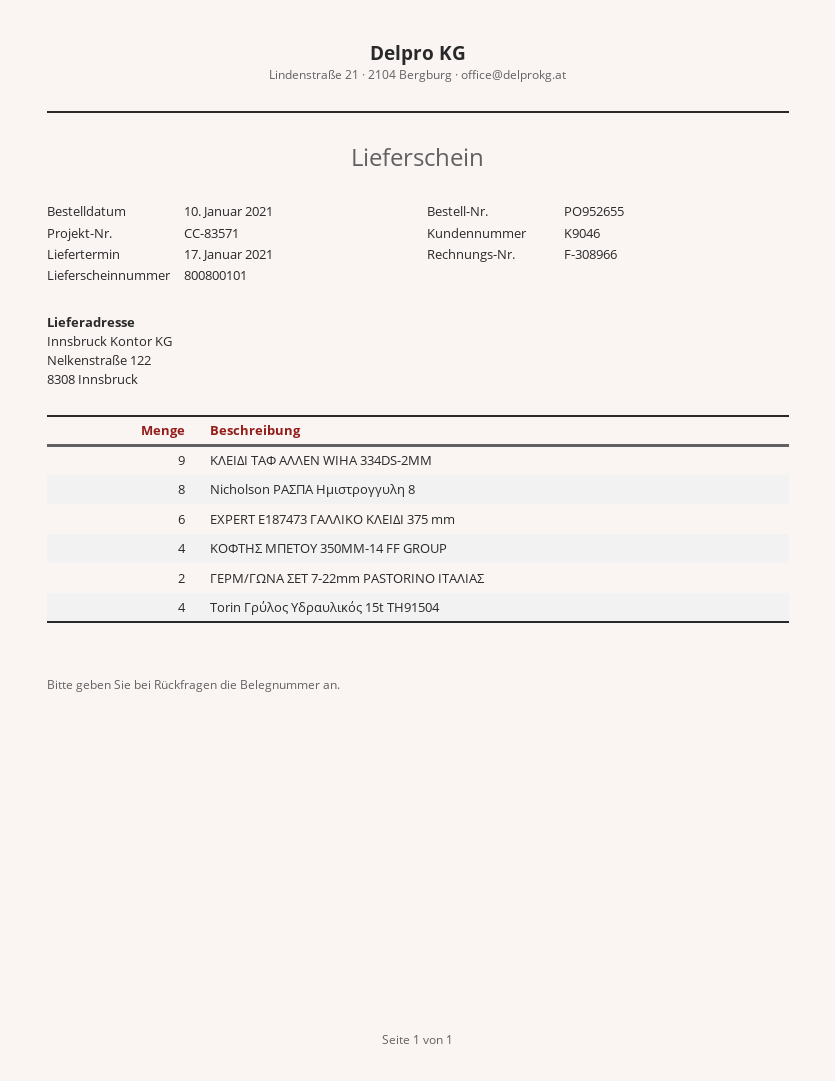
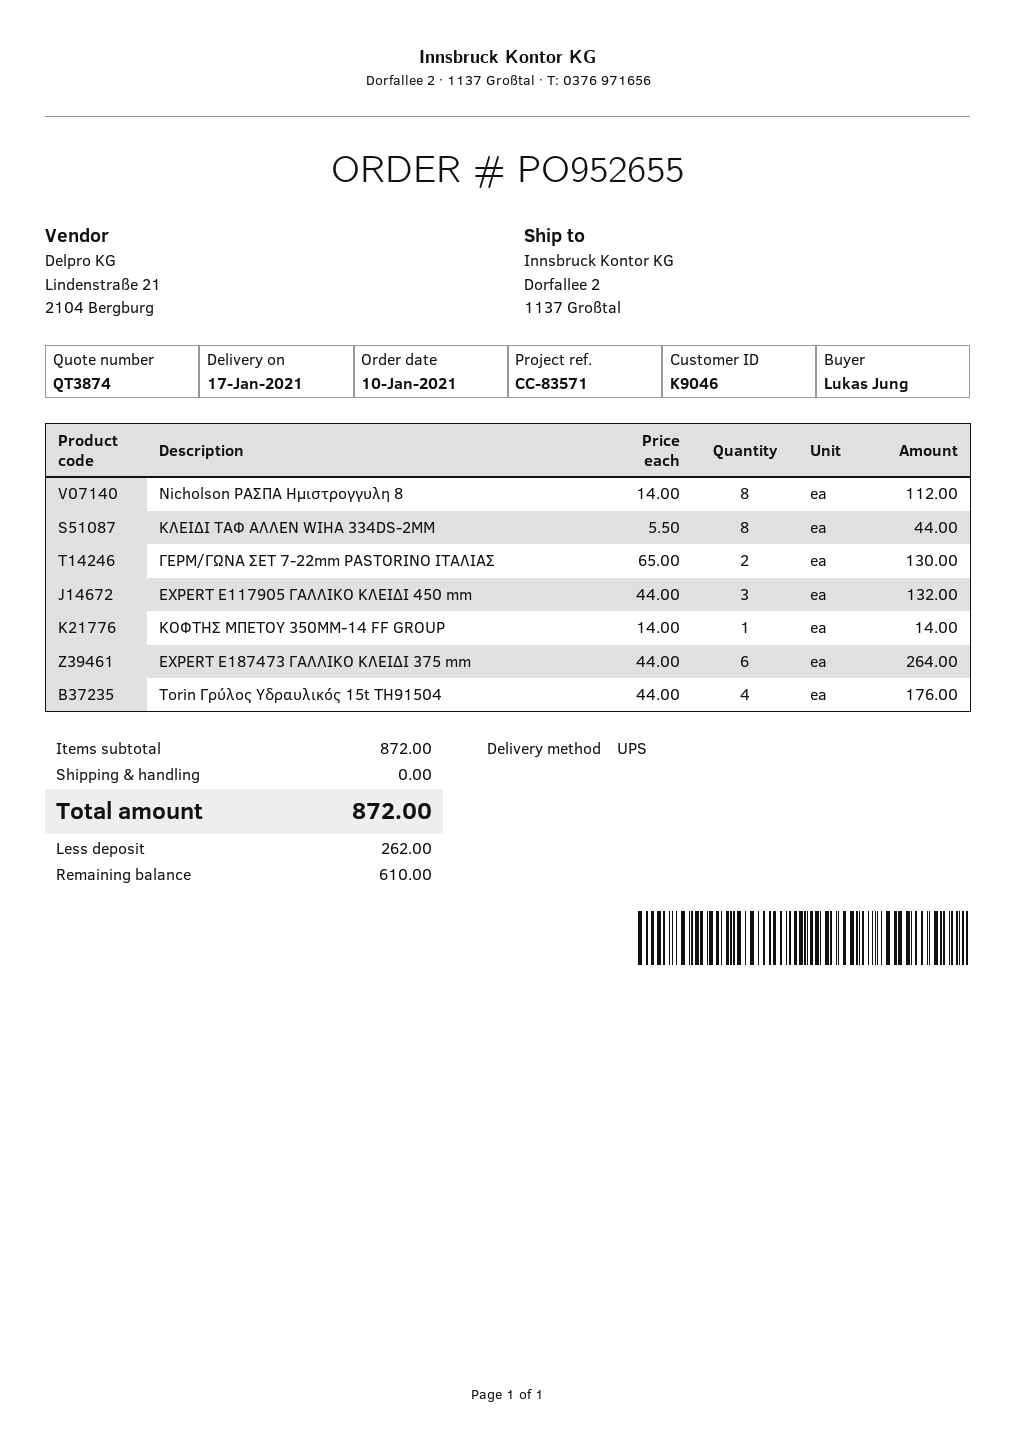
ship to: Nelkenstraße 122, 8308 Innsbruck -> Dorfallee 2, 1137 Großtal
ΚΛΕΙΔΙ ΤΑΦ ΑΛΛΕΝ WIHA 334DS-2MM: 9 -> 8
ΚΟΦΤΗΣ ΜΠΕΤΟΥ 350ΜΜ-14 FF GROUP: 4 -> 1
EXPERT E117905 ΓΑΛΛΙΚΟ ΚΛΕΙΔΙ 450 mm: none -> 3

